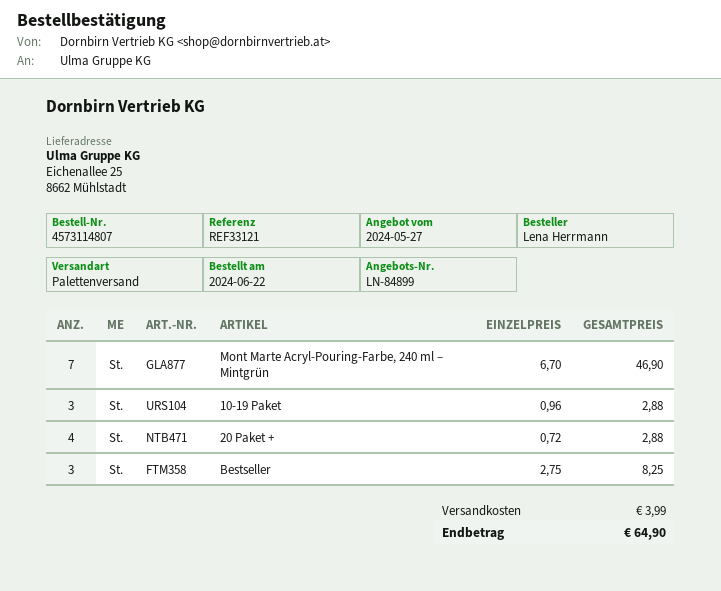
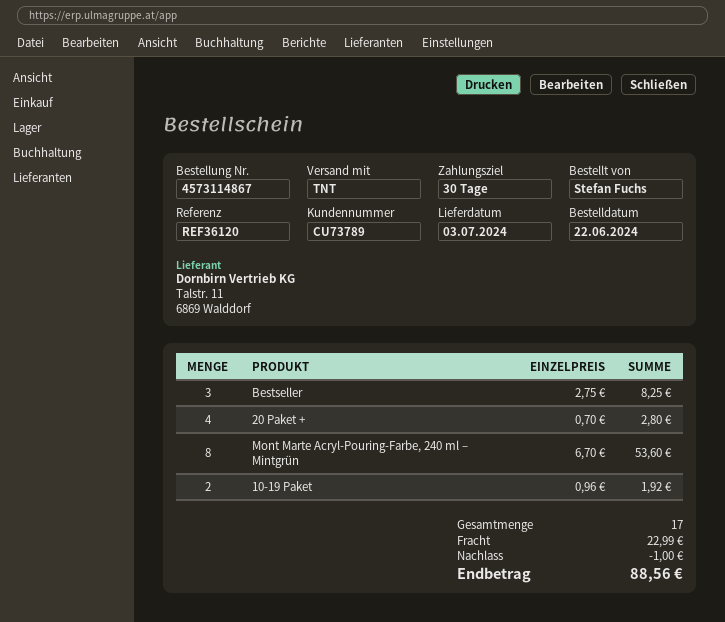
order number: 4573114807 -> 4573114867
reference: REF33121 -> REF36120
ordered by: Lena Herrmann -> Stefan Fuchs
shipping method: pallet freight -> TNT
Mont Marte Acryl-Pouring-Farbe, 240 ml – Mintgrün: 7 x 6.70 = 46.90 -> 8 x 6.70 = 53.60
10-19 Paket: 3 x 0.96 = 2.88 -> 2 x 0.96 = 1.92
20 Paket +: 4 x 0.72 = 2.88 -> 4 x 0.70 = 2.80
discount: none -> 1.00
shipping: 3.99 -> 22.99
total: 64.90 -> 88.56

